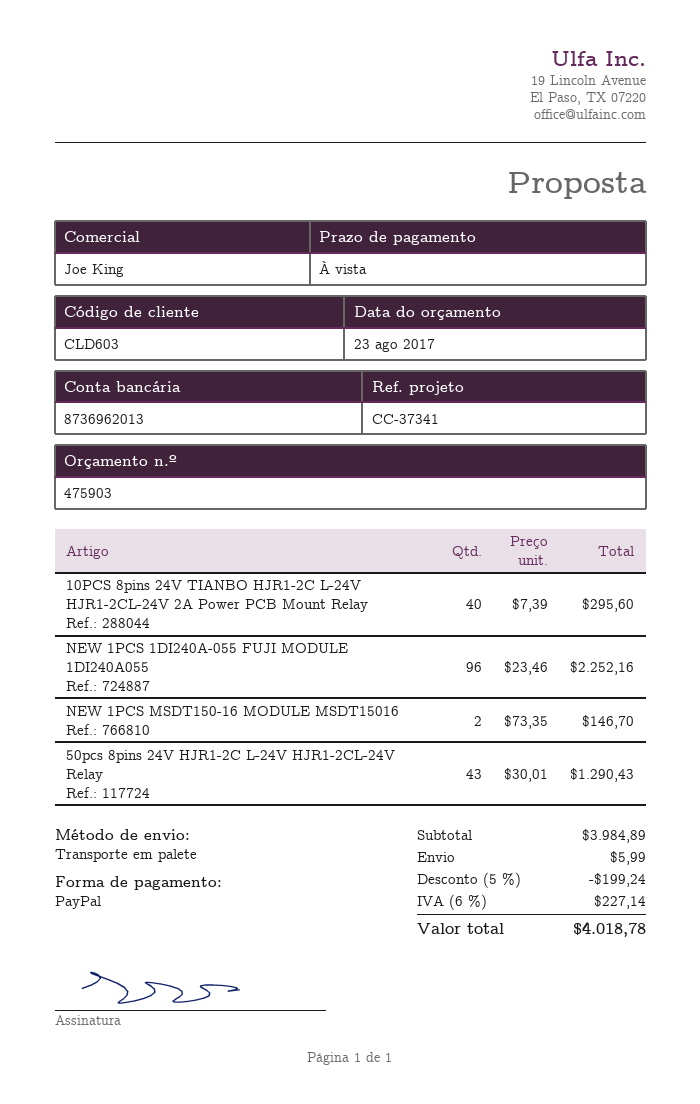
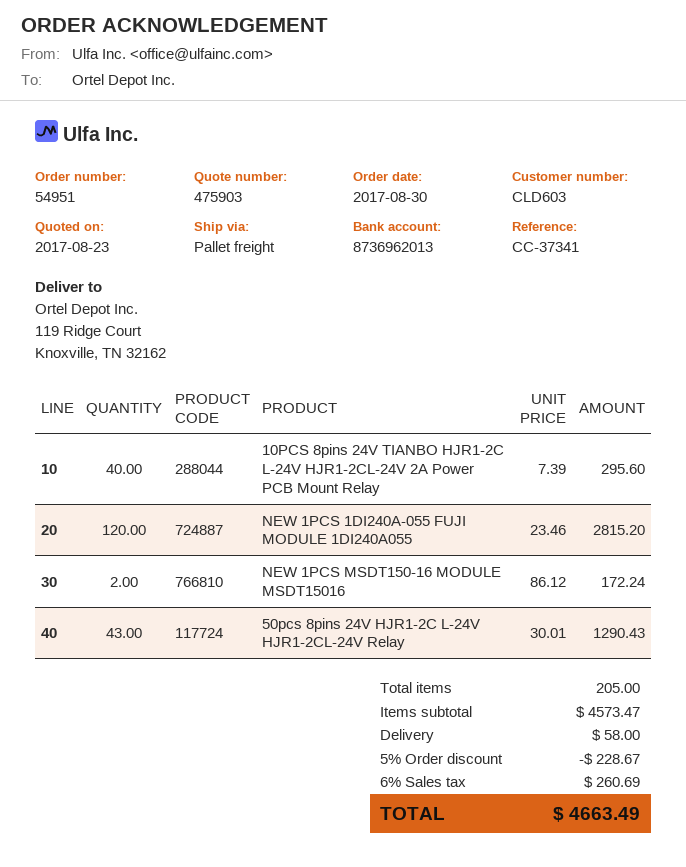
NEW 1PCS 1DI240A-055 FUJI MODULE 1DI240A055: 96 x 23.46 = 2252.16 -> 120 x 23.46 = 2815.20
NEW 1PCS MSDT150-16 MODULE MSDT15016: 2 x 73.35 = 146.70 -> 2 x 86.12 = 172.24
subtotal: 3984.89 -> 4573.47
discount: 5% = 199.24 -> 5% = 228.67
shipping: 5.99 -> 58.00
tax: 6% = 227.14 -> 6% = 260.69
total: 4018.78 -> 4663.49

